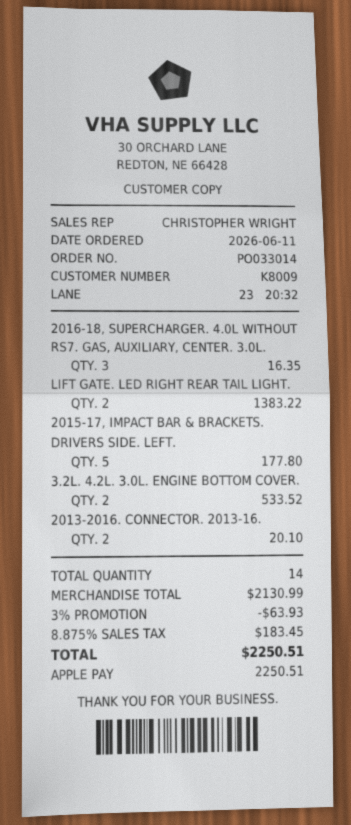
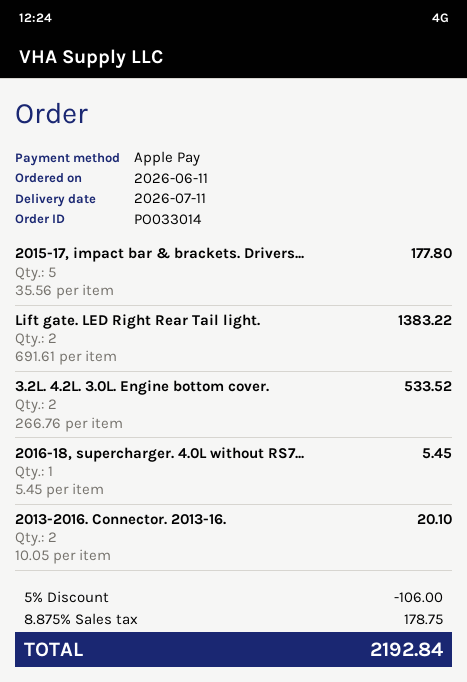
2016-18, SUPERCHARGER. 4.0L WITHOUT RS7. GAS, AUXILIARY, CENTER. 3.0L.: 3 for 16.35 -> 1 for 5.45
discount: 3% = 63.93 -> 5% = 106.00
tax: 8.875% = 183.45 -> 8.875% = 178.75
total: 2250.51 -> 2192.84

